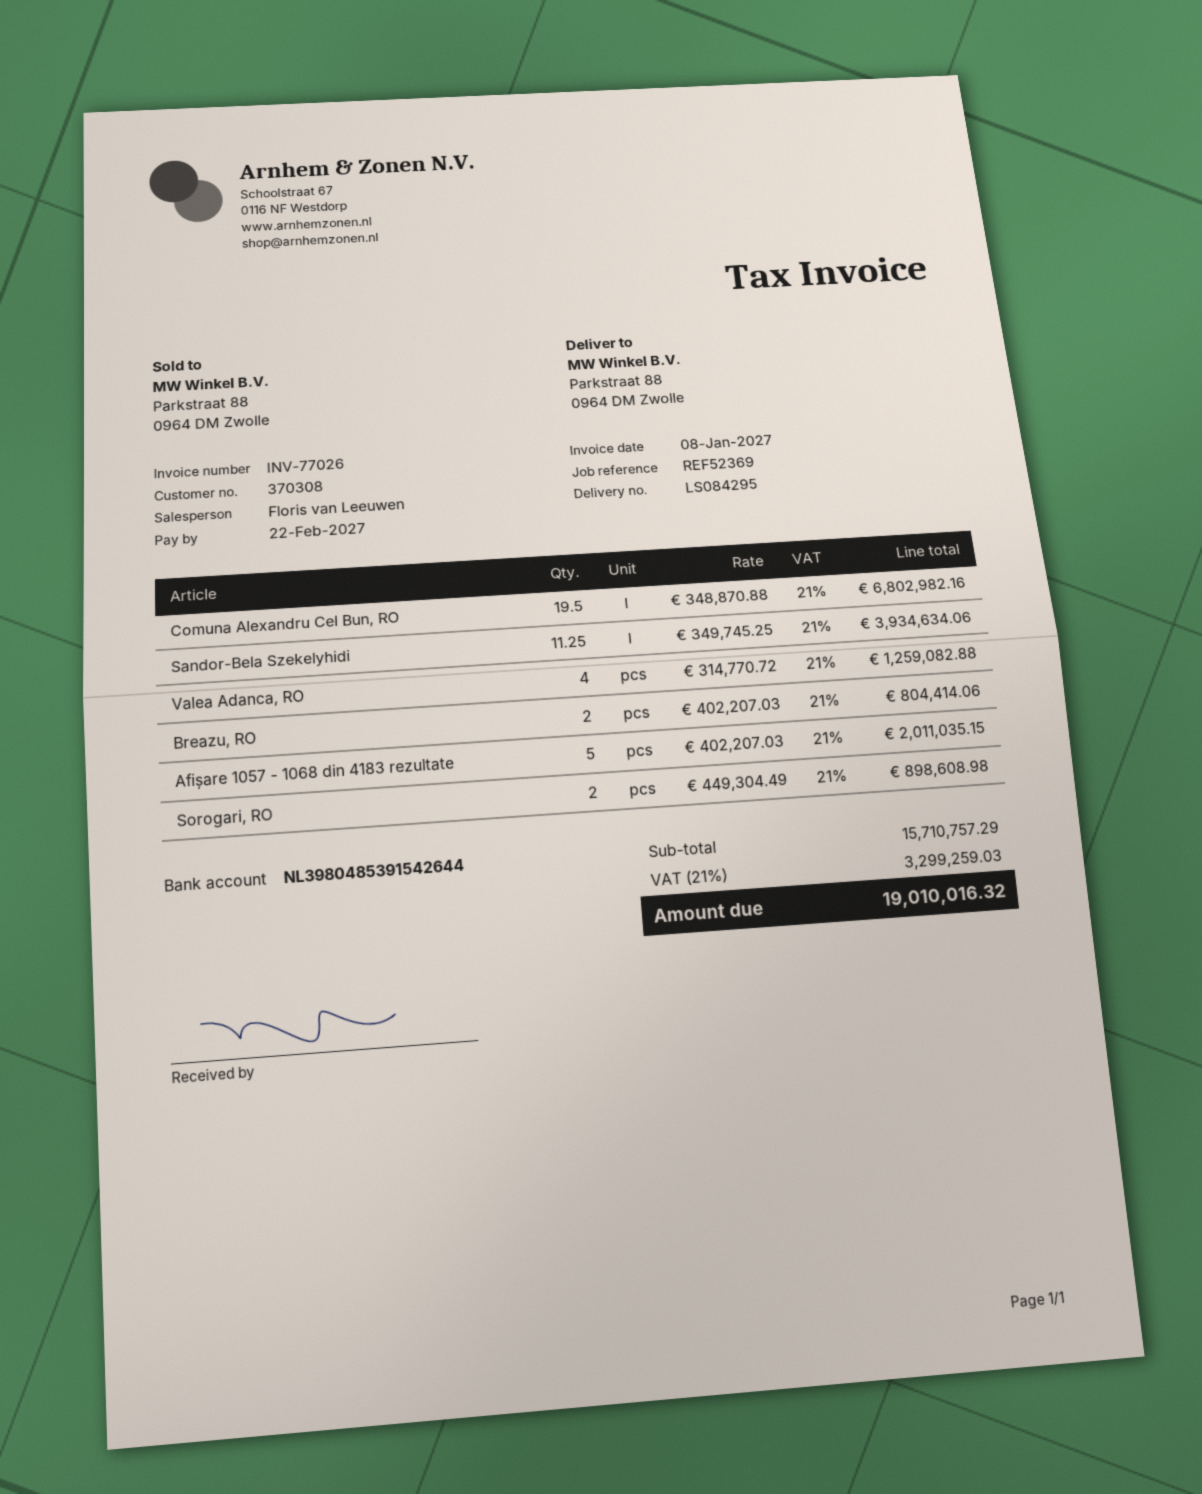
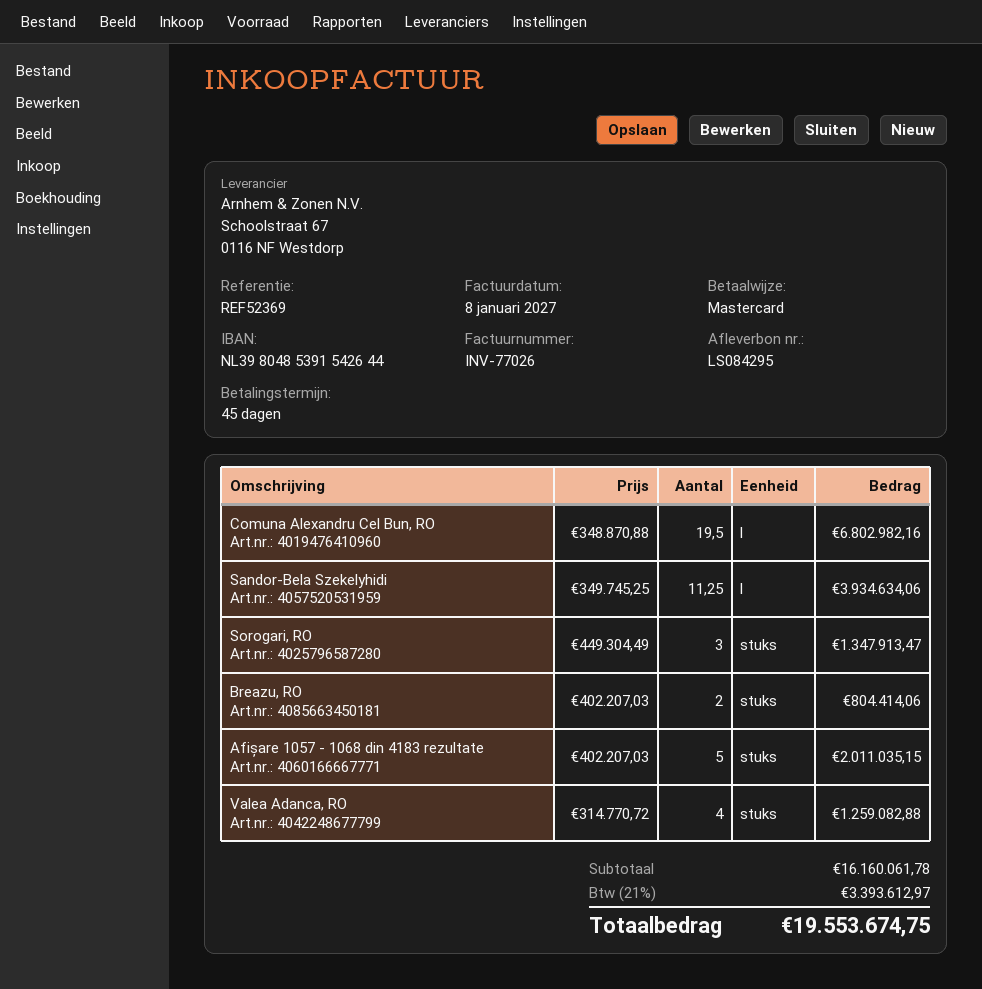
Sorogari, RO: 2 x 449304.49 = 898608.98 -> 3 x 449304.49 = 1347913.47
subtotal: 15710757.29 -> 16160061.78
tax: 21% = 3299259.03 -> 21% = 3393612.97
total: 19010016.32 -> 19553674.75

